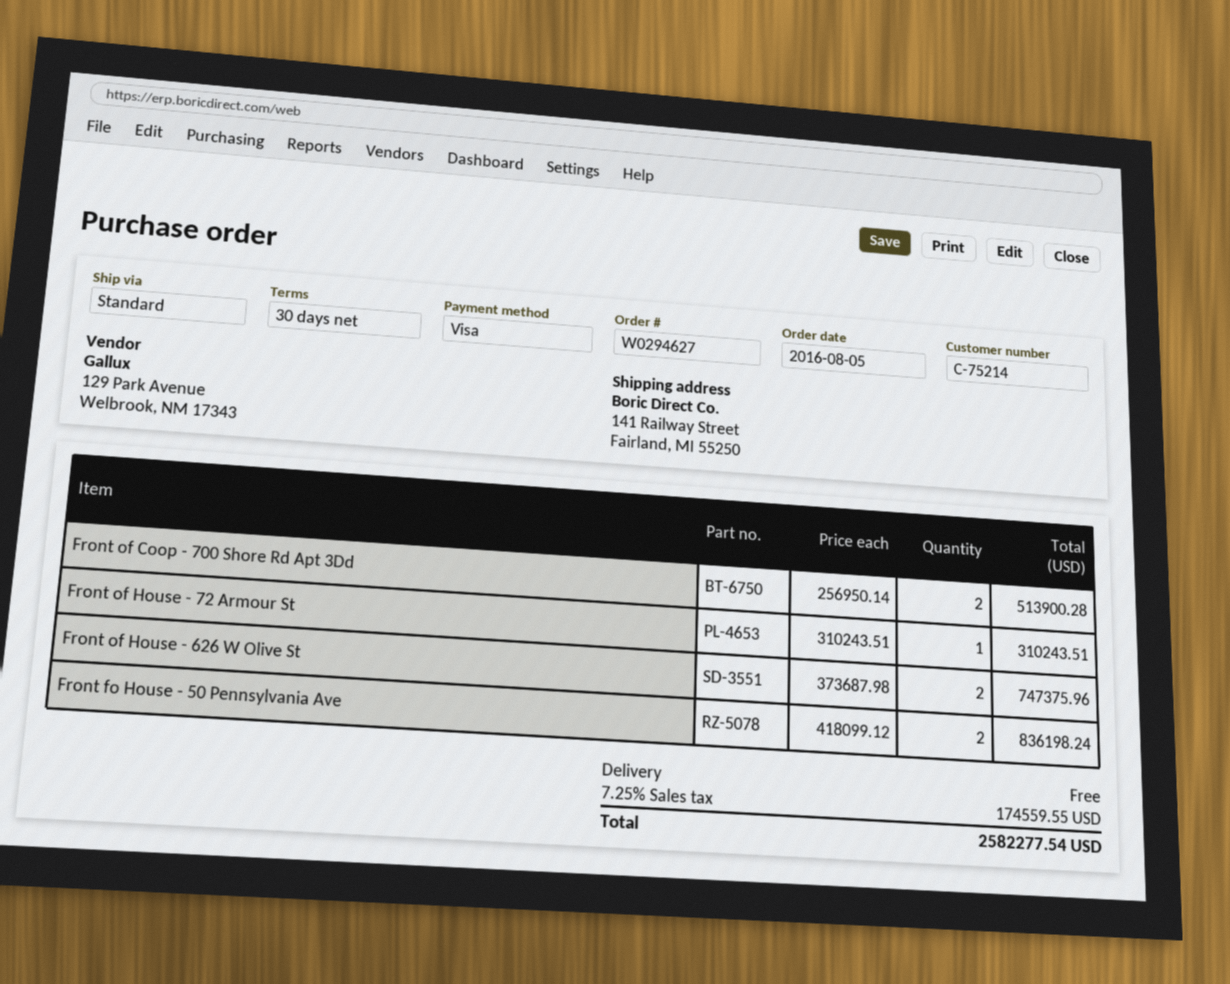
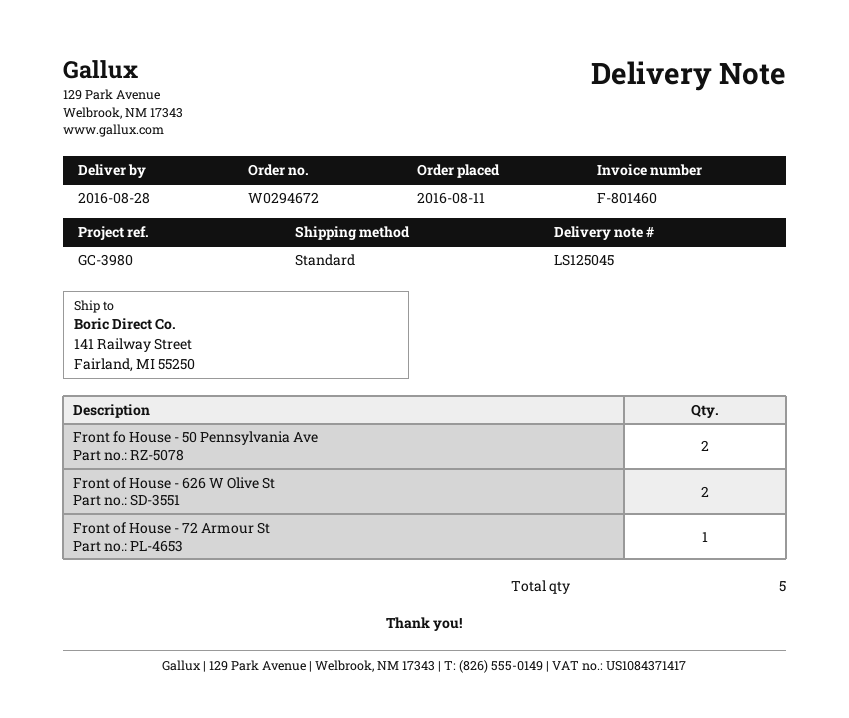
order number: W0294627 -> W0294672
order date: 2016-08-05 -> 2016-08-11
Front of Coop - 700 Shore Rd Apt 3Dd: 2 -> none

